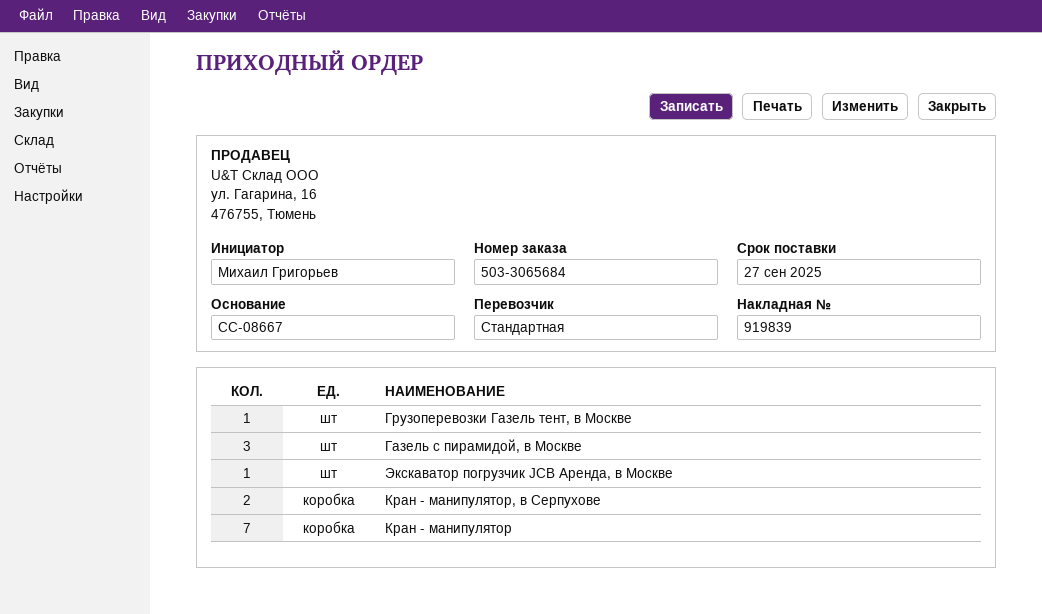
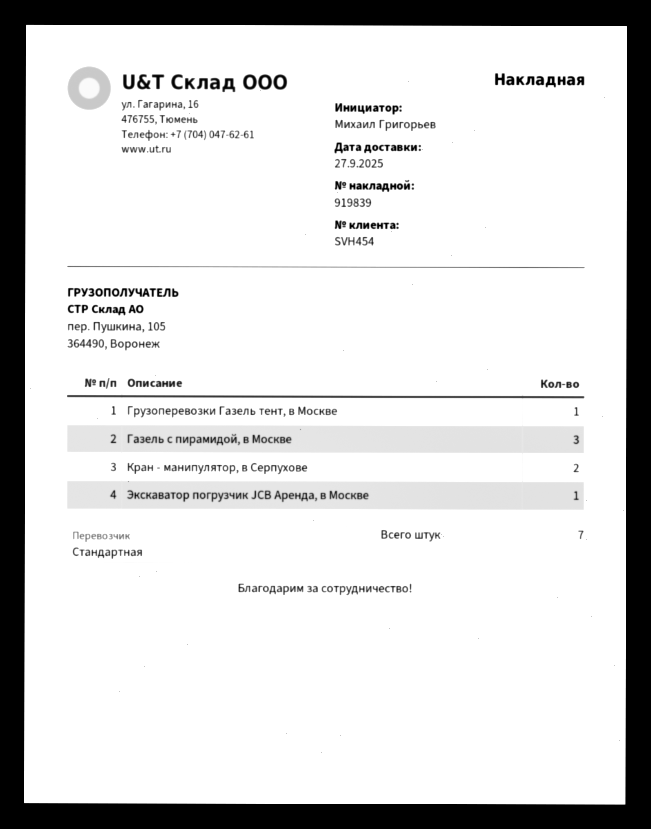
Кран - манипулятор: 7 -> none

